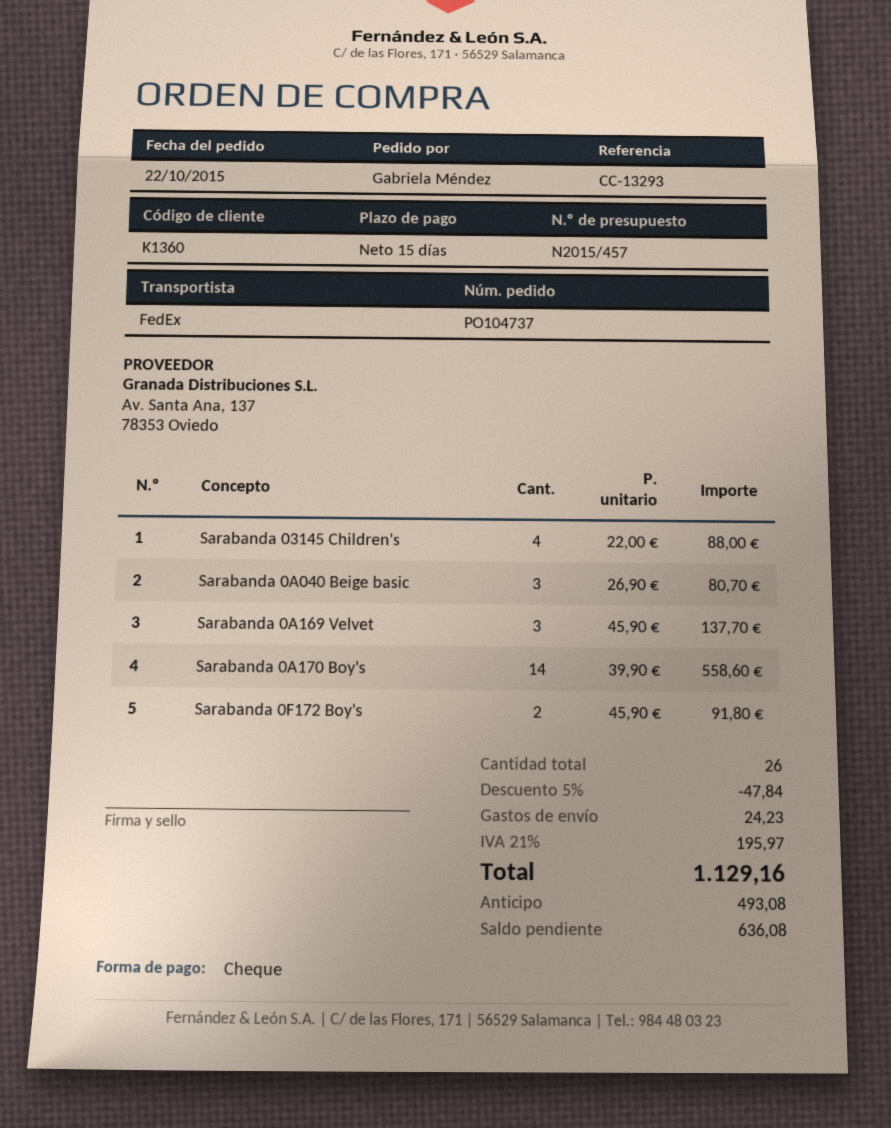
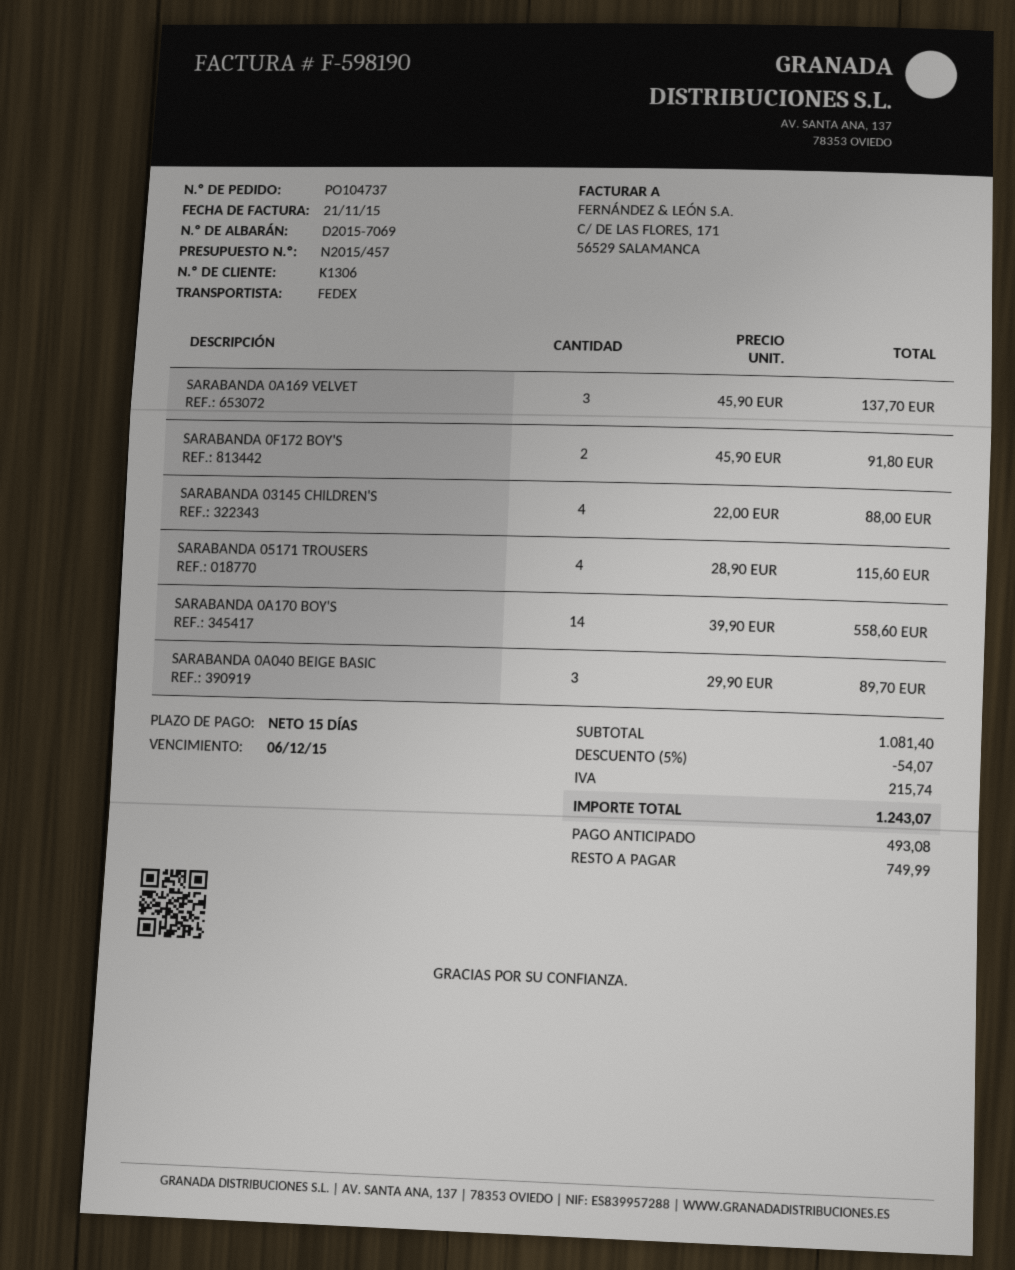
customer number: K1360 -> K1306
Sarabanda 0A040 Beige basic: 3 x 26.90 = 80.70 -> 3 x 29.90 = 89.70
SARABANDA 05171 TROUSERS: none -> 4 x 28.90 = 115.60
discount: 5% = 47.84 -> 5% = 54.07
shipping: 24.23 -> none
tax: 195.97 -> 215.74
total: 1129.16 -> 1243.07
balance: 636.08 -> 749.99

